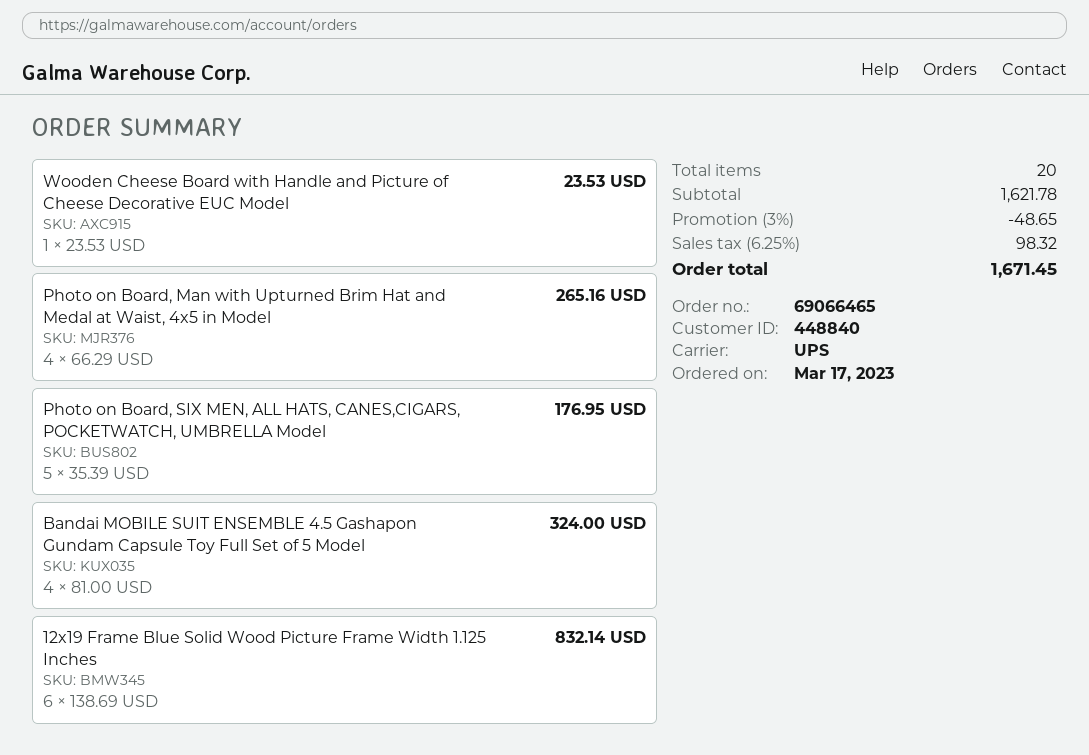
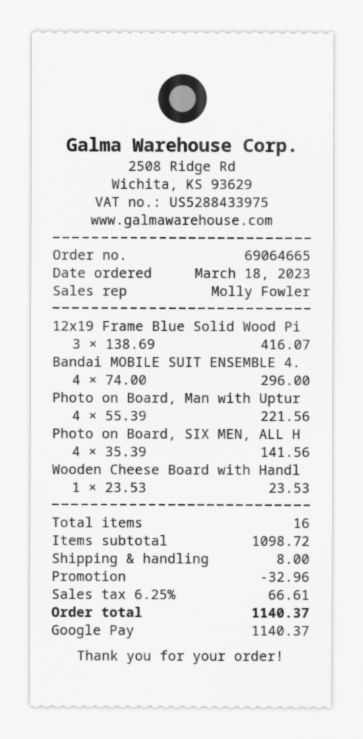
order number: 69066465 -> 69064665
order date: 2023-03-17 -> 2023-03-18
Photo on Board, Man with Upturned Brim Hat and Medal at Waist, 4x5 in Model: 4 x 66.29 = 265.16 -> 4 x 55.39 = 221.56
Photo on Board, SIX MEN, ALL HATS, CANES,CIGARS, POCKETWATCH, UMBRELLA Model: 5 x 35.39 = 176.95 -> 4 x 35.39 = 141.56
Bandai MOBILE SUIT ENSEMBLE 4.5 Gashapon Gundam Capsule Toy Full Set of 5 Model: 4 x 81.00 = 324.00 -> 4 x 74.00 = 296.00
12x19 Frame Blue Solid Wood Picture Frame Width 1.125 Inches: 6 x 138.69 = 832.14 -> 3 x 138.69 = 416.07
total quantity: 20 -> 16
subtotal: 1621.78 -> 1098.72
discount: 48.65 -> 32.96
shipping: none -> 8.00
tax: 6.25% = 98.32 -> 6.25% = 66.61
total: 1671.45 -> 1140.37

